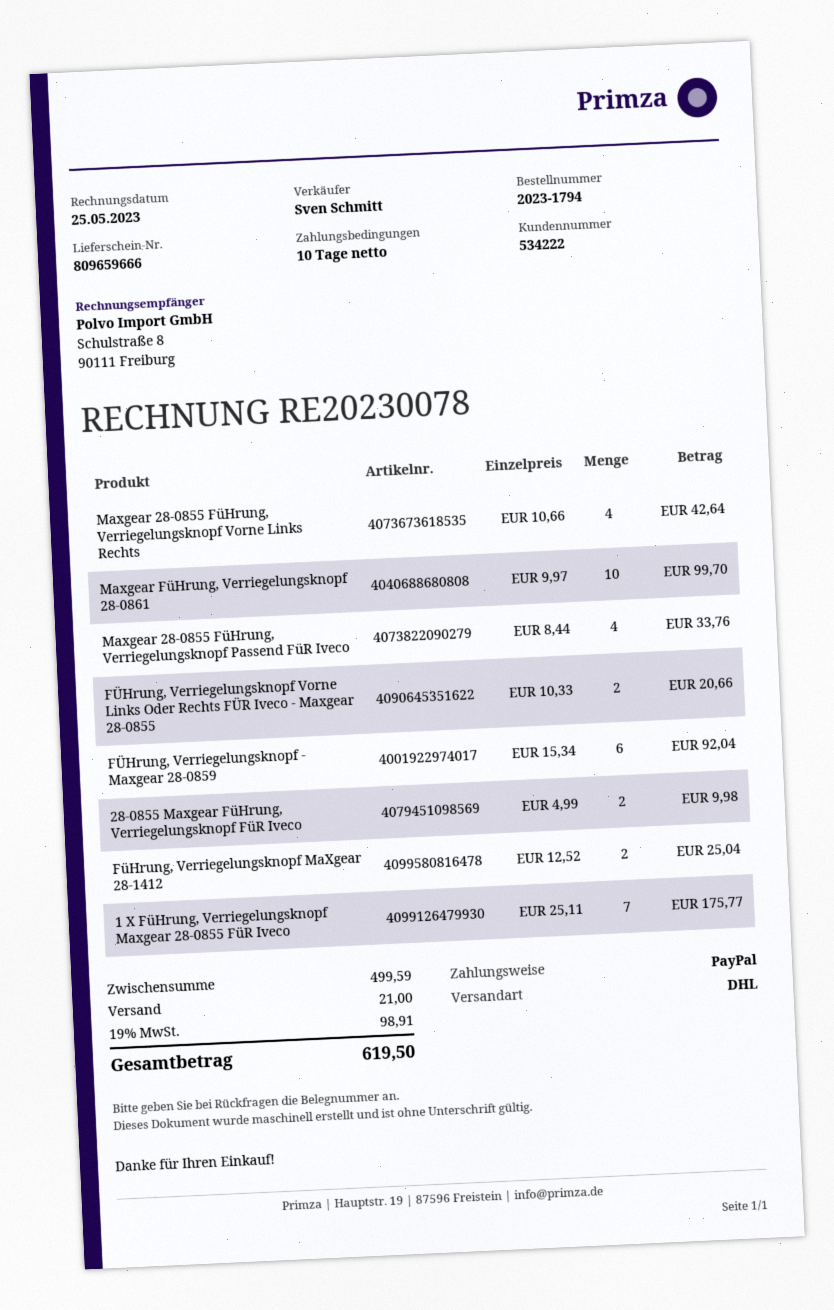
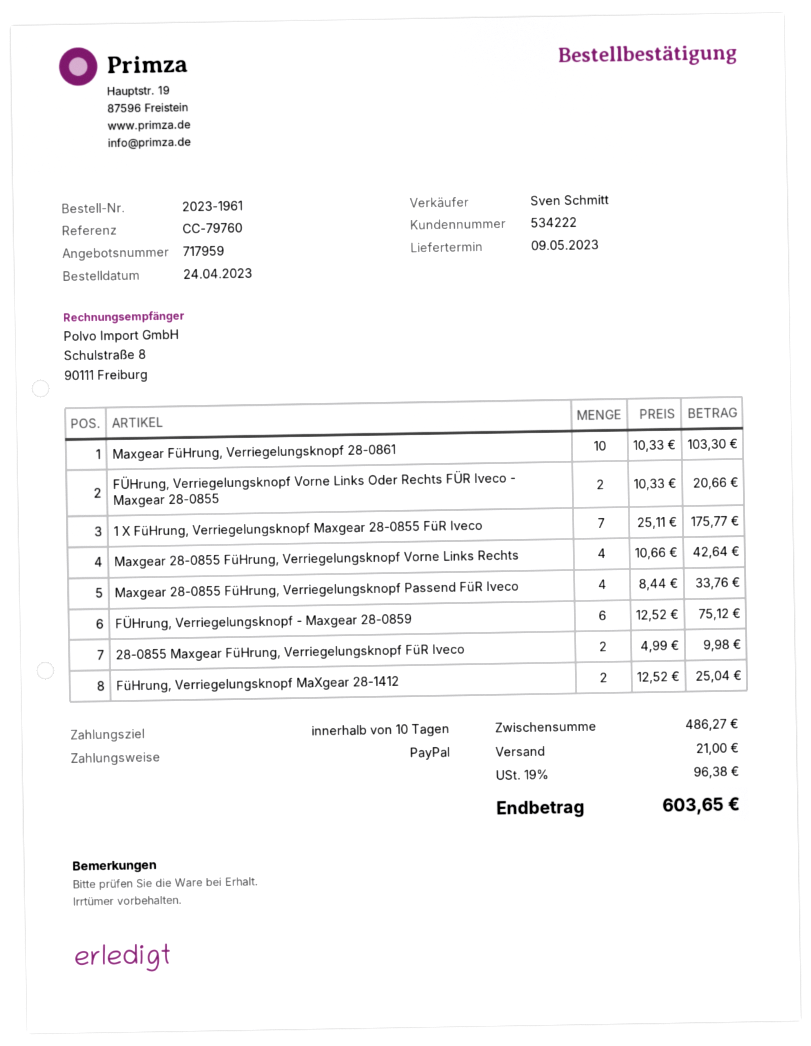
order number: 2023-1794 -> 2023-1961
Maxgear FüHrung, Verriegelungsknopf 28-0861: 10 x 9.97 = 99.70 -> 10 x 10.33 = 103.30
FÜHrung, Verriegelungsknopf - Maxgear 28-0859: 6 x 15.34 = 92.04 -> 6 x 12.52 = 75.12
subtotal: 499.59 -> 486.27
tax: 19% = 98.91 -> 19% = 96.38
total: 619.50 -> 603.65

